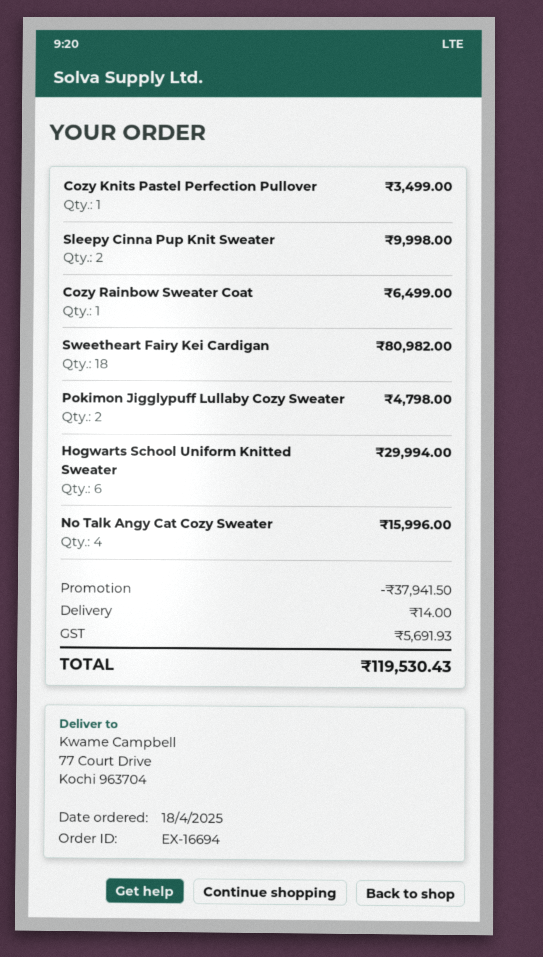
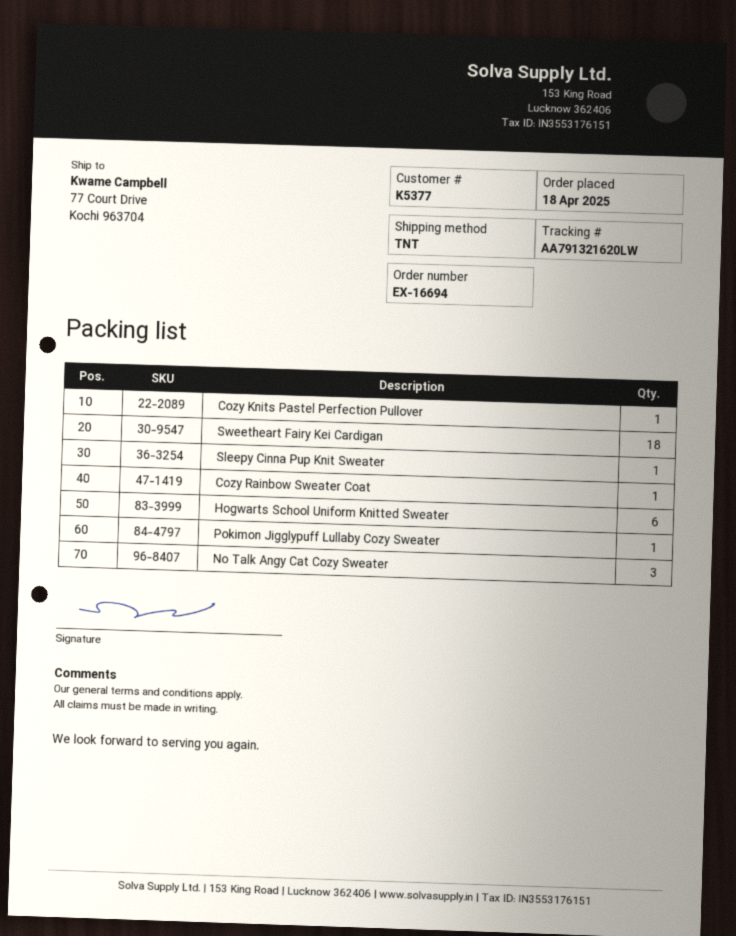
Sleepy Cinna Pup Knit Sweater: 2 -> 1
Pokimon Jigglypuff Lullaby Cozy Sweater: 2 -> 1
No Talk Angy Cat Cozy Sweater: 4 -> 3

